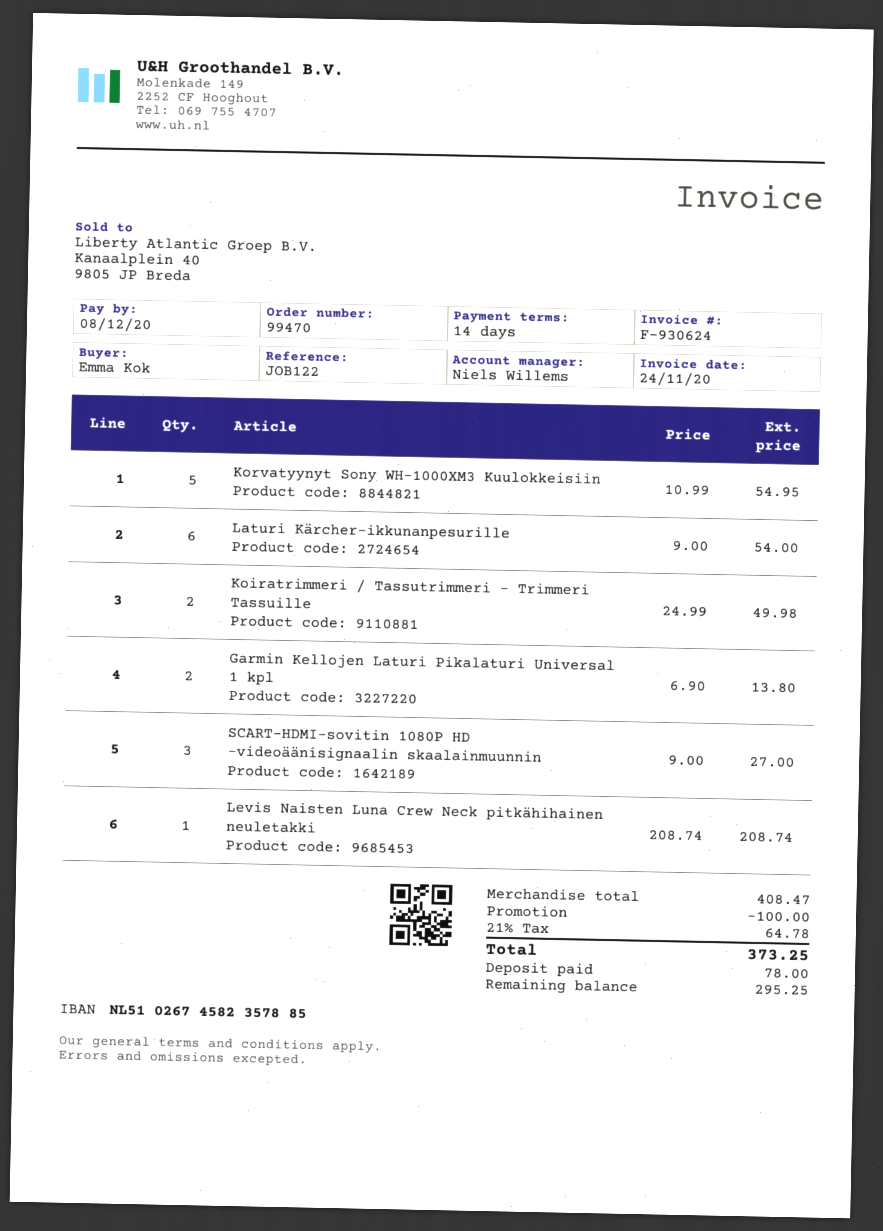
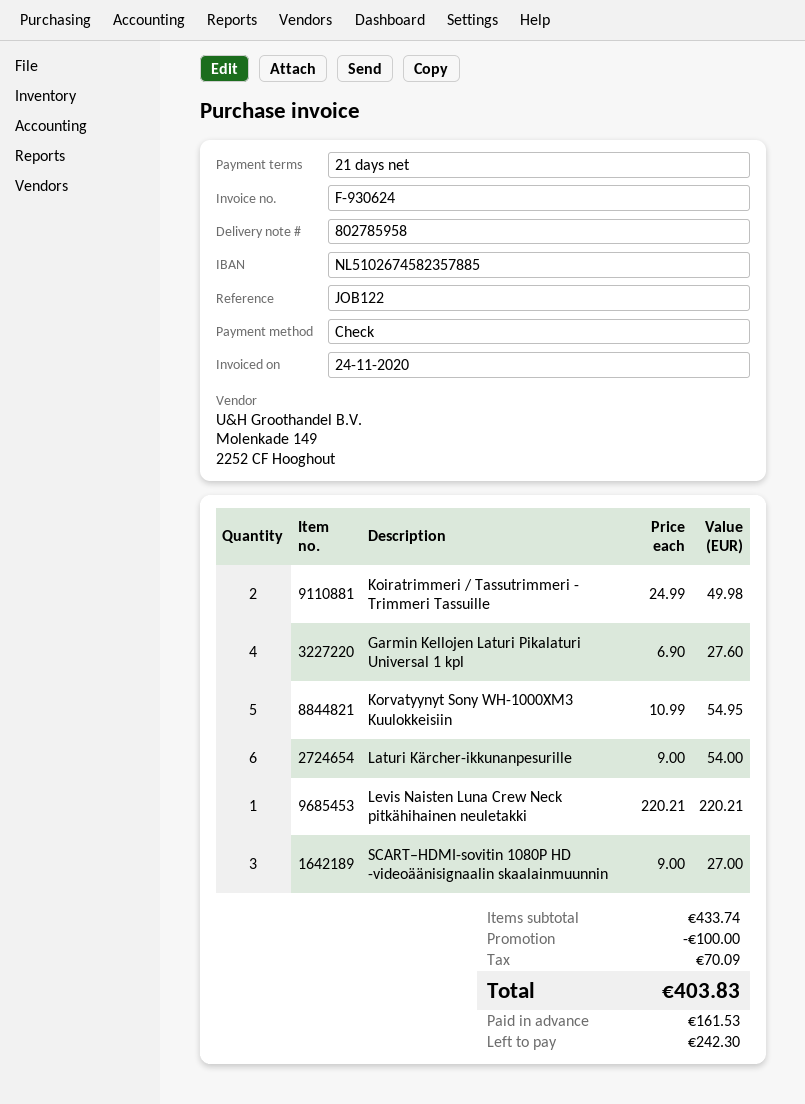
payment terms: 14 days -> 21 days
Garmin Kellojen Laturi Pikalaturi Universal 1 kpl: 2 x 6.90 = 13.80 -> 4 x 6.90 = 27.60
Levis Naisten Luna Crew Neck pitkähihainen neuletakki: 1 x 208.74 = 208.74 -> 1 x 220.21 = 220.21
subtotal: 408.47 -> 433.74
tax: 64.78 -> 70.09
total: 373.25 -> 403.83
deposit: 78.00 -> 161.53
balance: 295.25 -> 242.30

